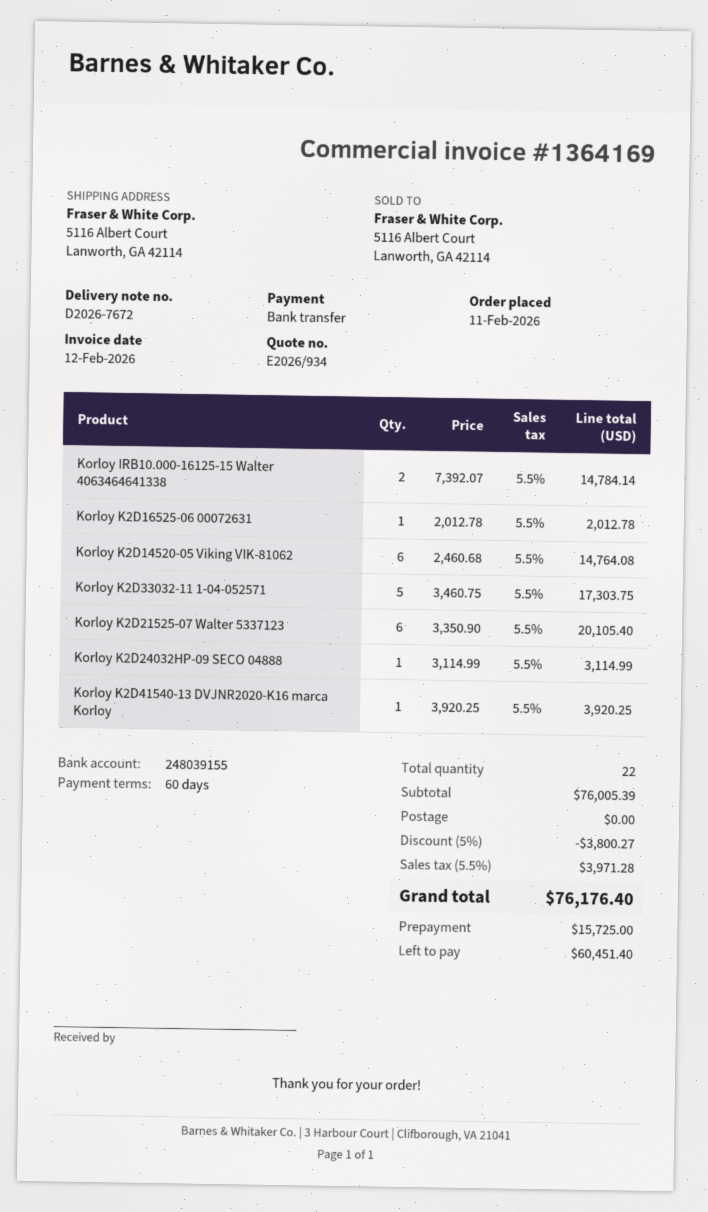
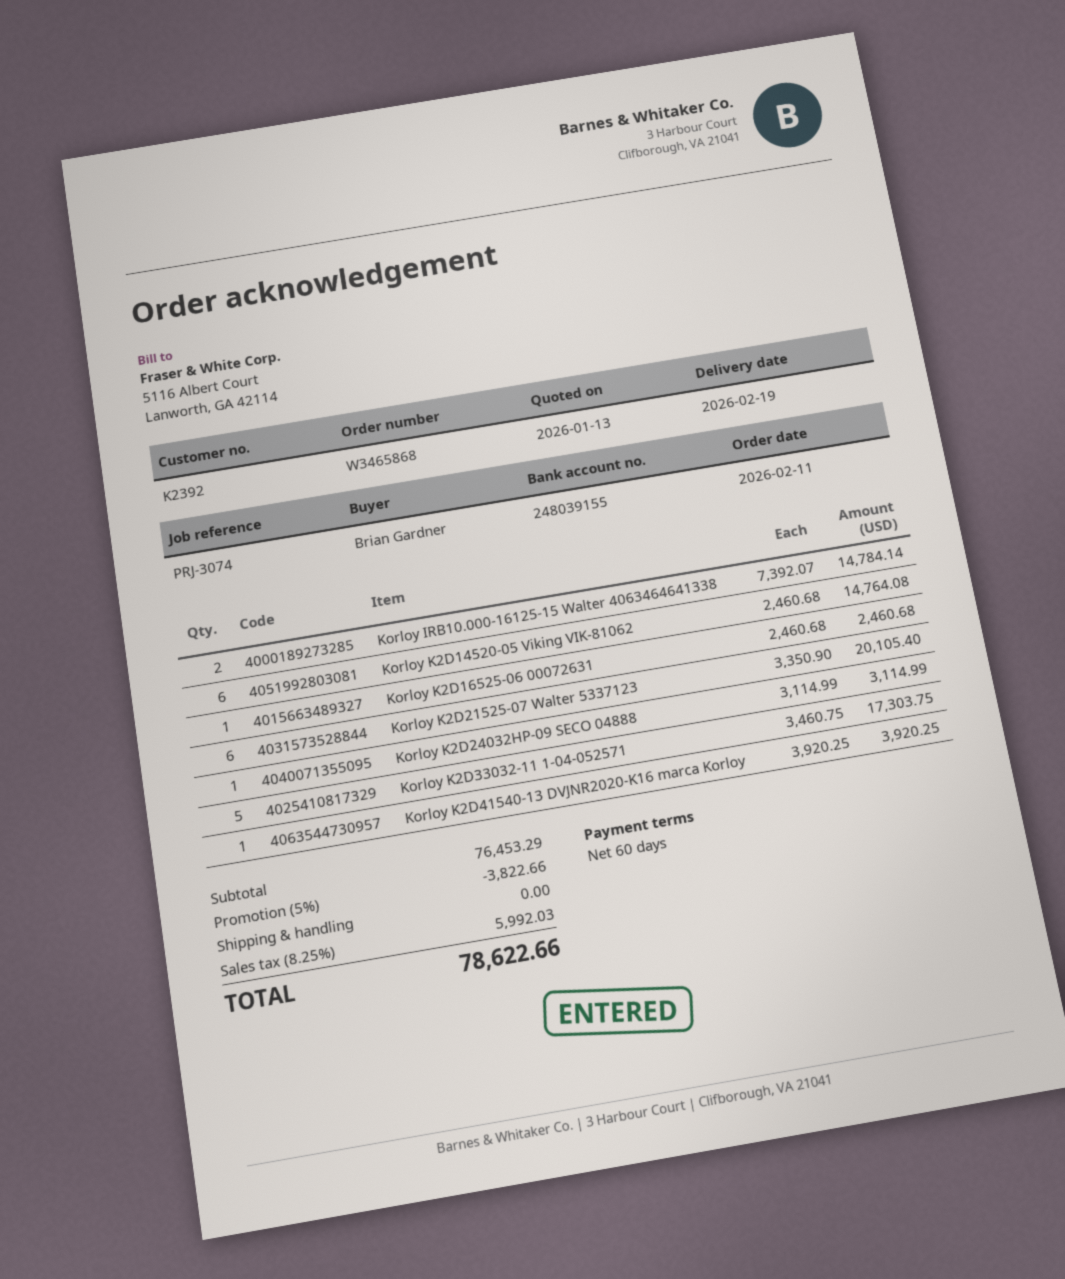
Korloy K2D16525-06 00072631: 1 x 2012.78 = 2012.78 -> 1 x 2460.68 = 2460.68
subtotal: 76005.39 -> 76453.29
discount: 5% = 3800.27 -> 5% = 3822.66
tax: 5.5% = 3971.28 -> 8.25% = 5992.03
total: 76176.40 -> 78622.66

